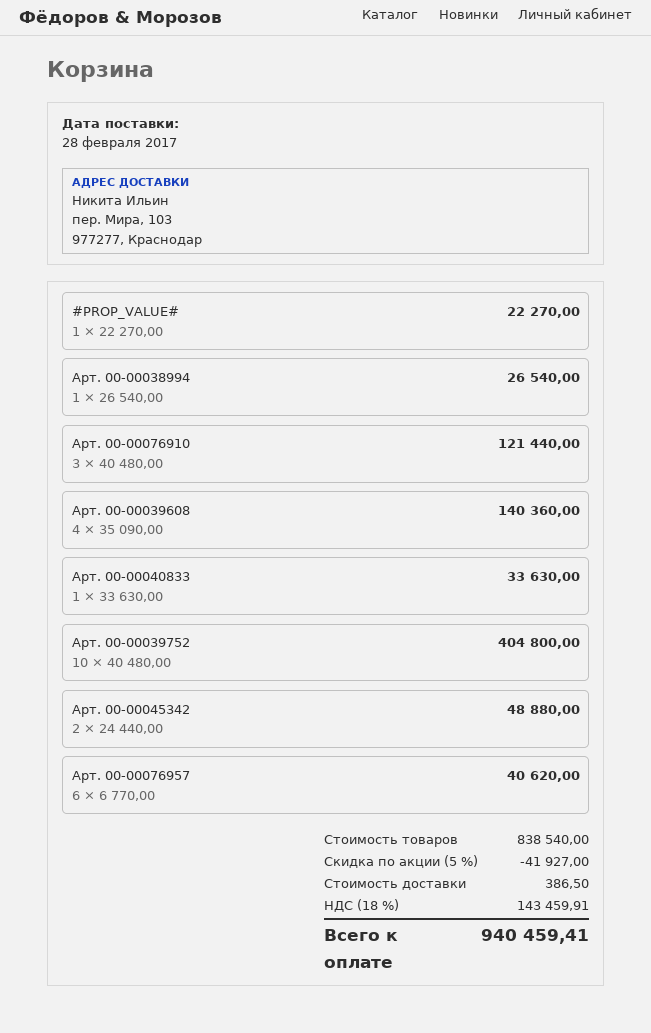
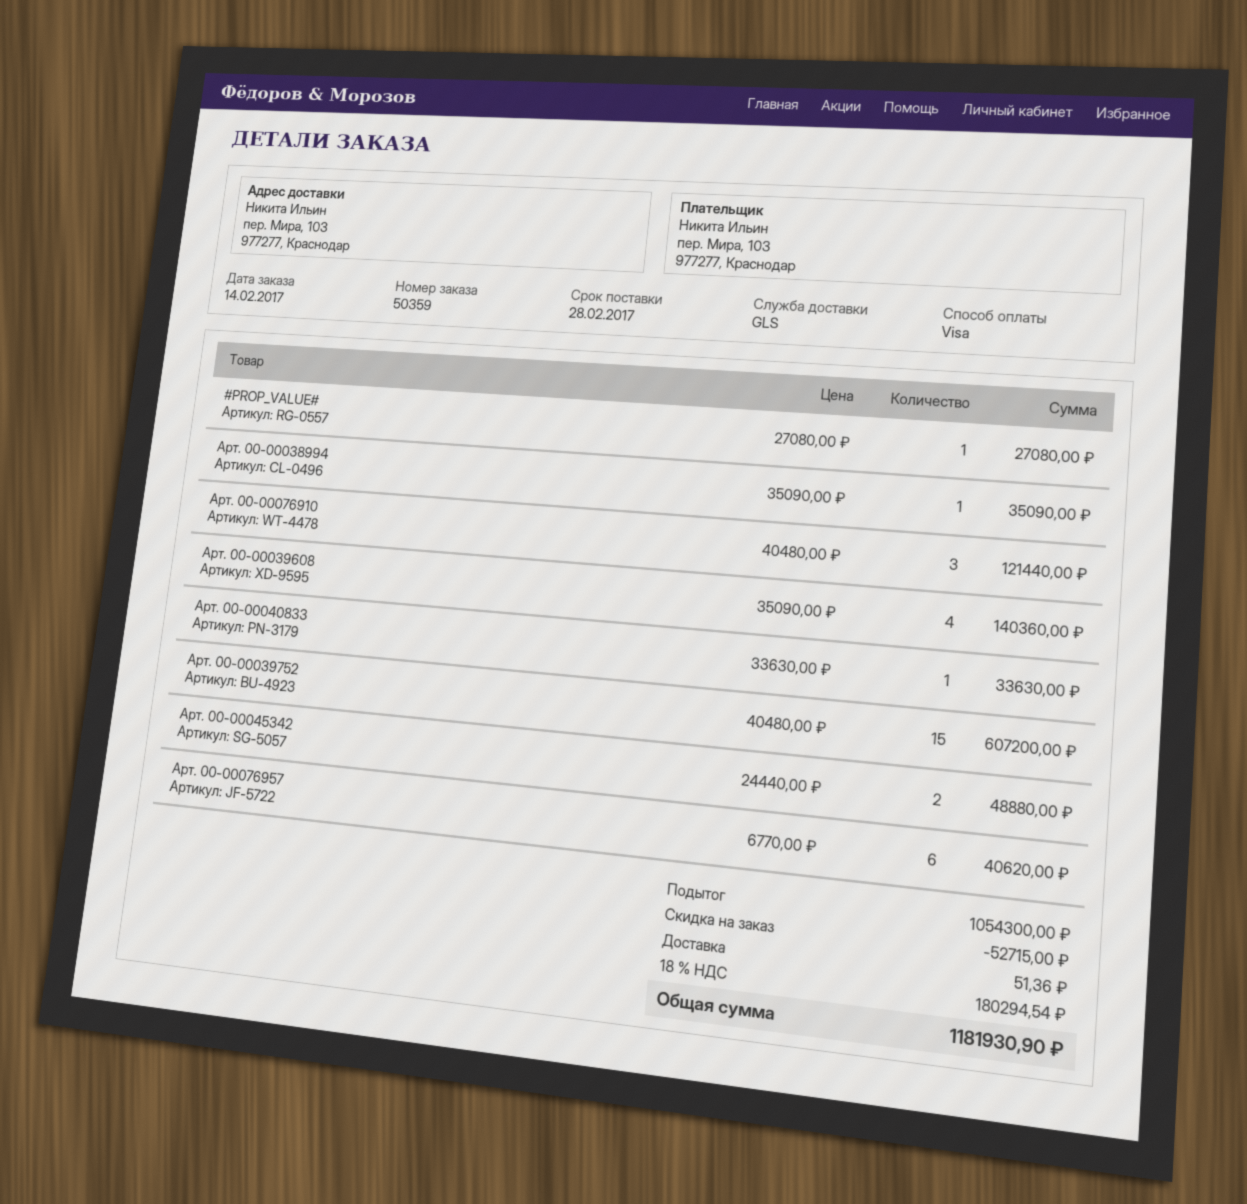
#PROP_VALUE#: 1 x 22270.00 = 22270.00 -> 1 x 27080.00 = 27080.00
Арт. 00-00038994: 1 x 26540.00 = 26540.00 -> 1 x 35090.00 = 35090.00
Арт. 00-00039752: 10 x 40480.00 = 404800.00 -> 15 x 40480.00 = 607200.00
subtotal: 838540.00 -> 1054300.00
discount: 41927.00 -> 52715.00
shipping: 386.50 -> 51.36
tax: 18% = 143459.91 -> 18% = 180294.54
total: 940459.41 -> 1181930.90

